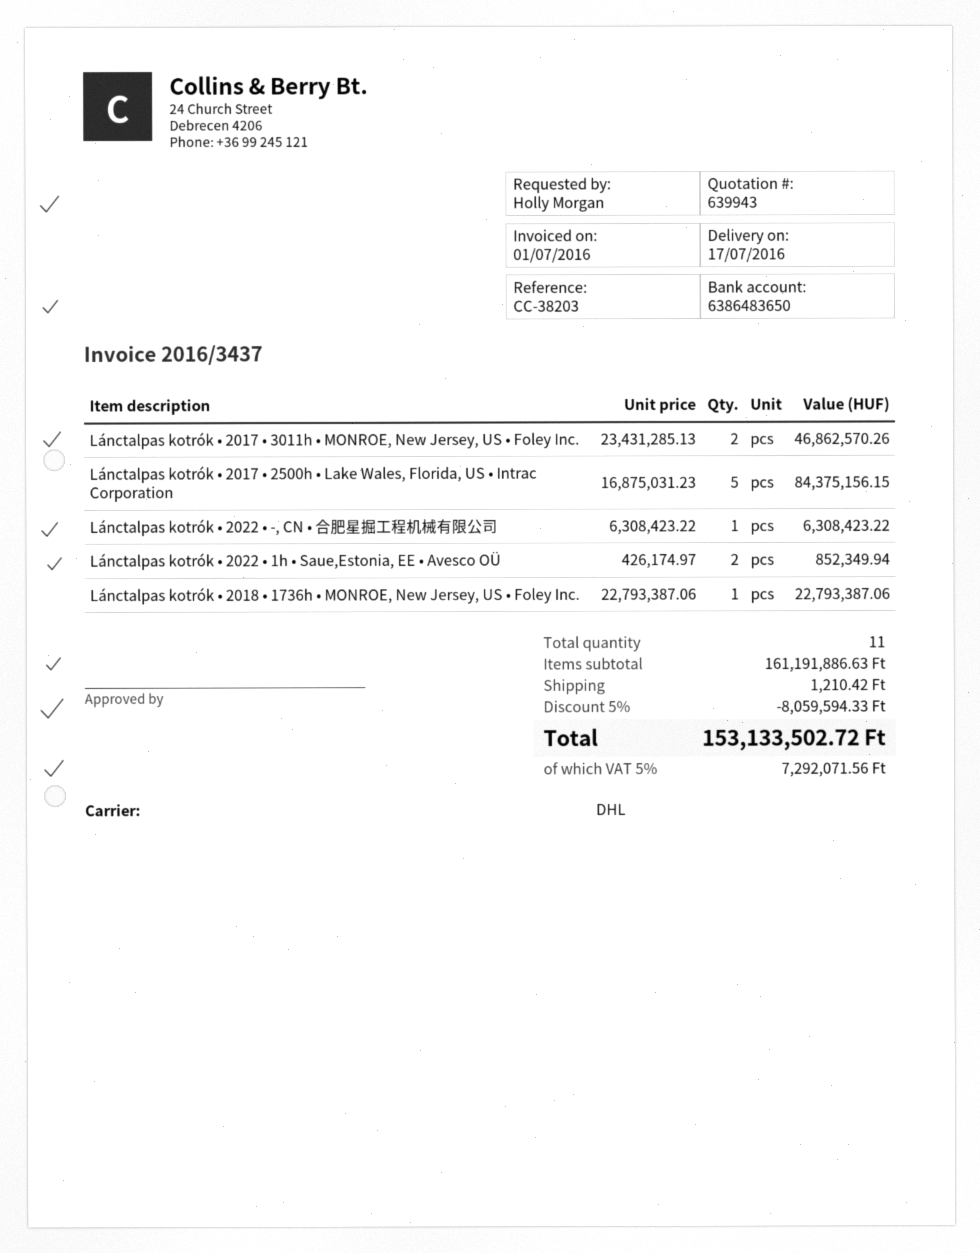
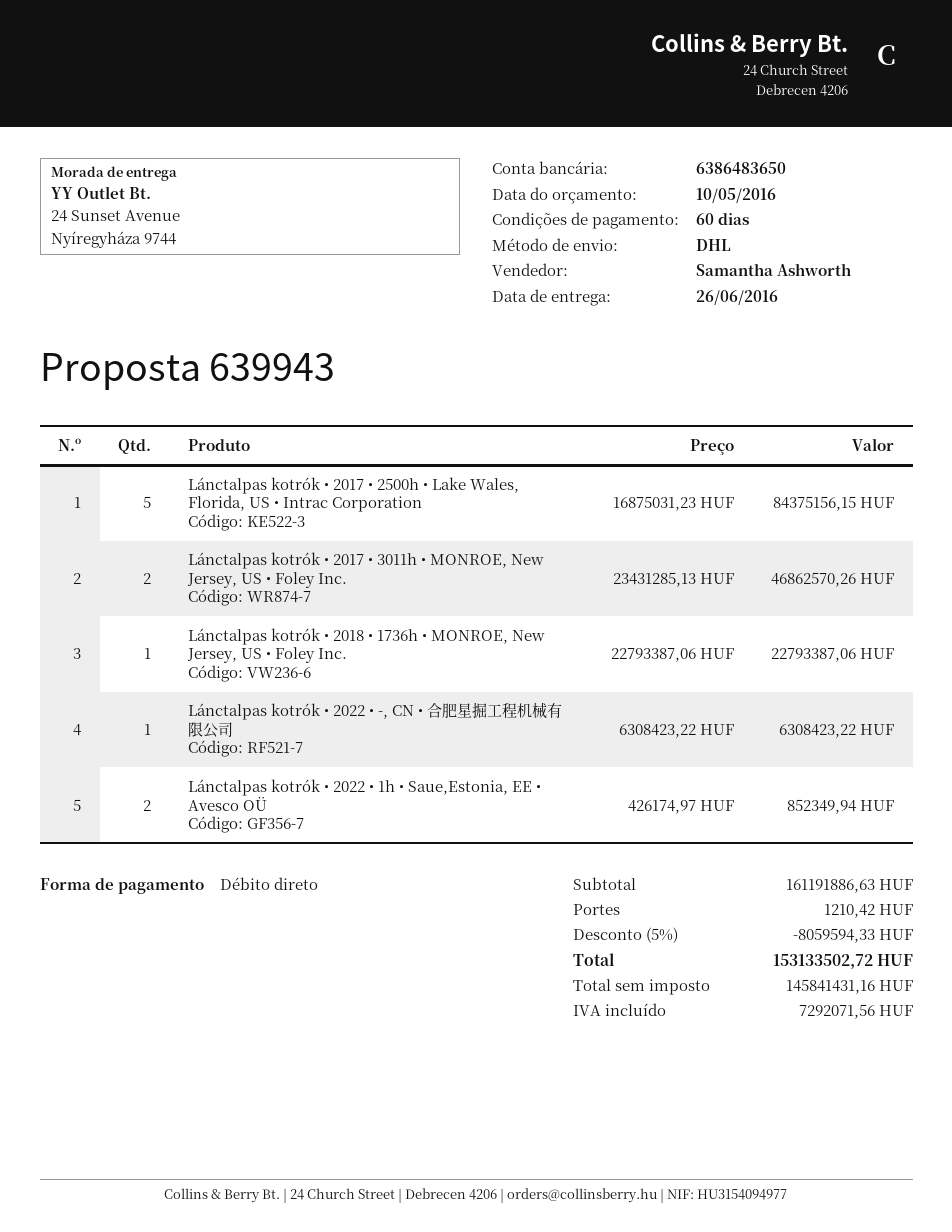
delivery date: 2016-07-17 -> 2016-06-26

